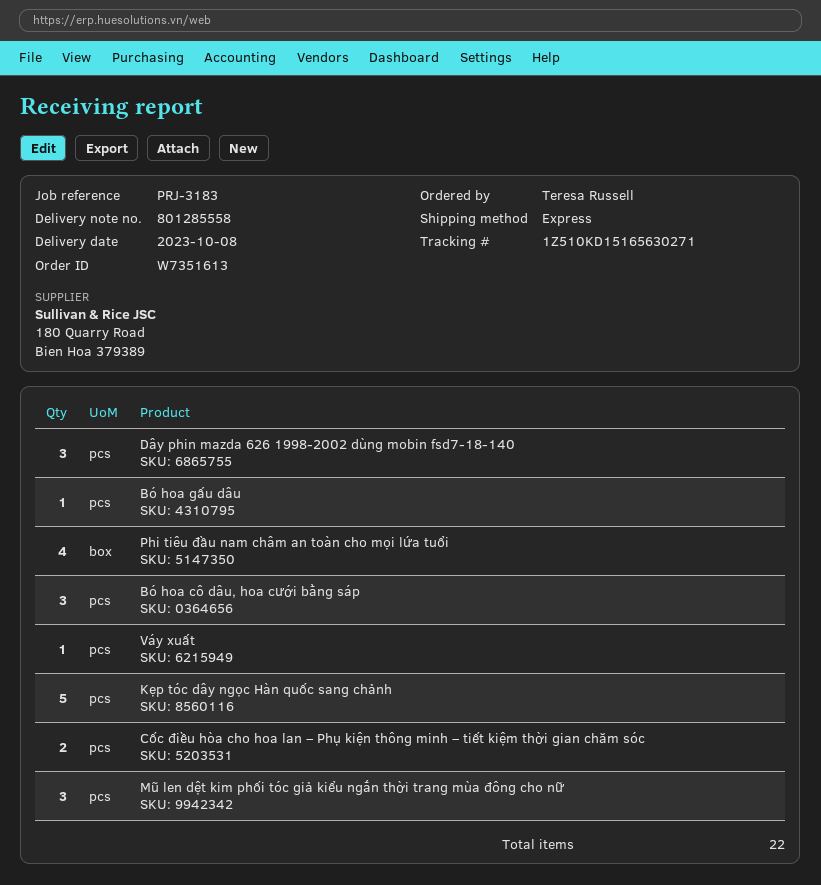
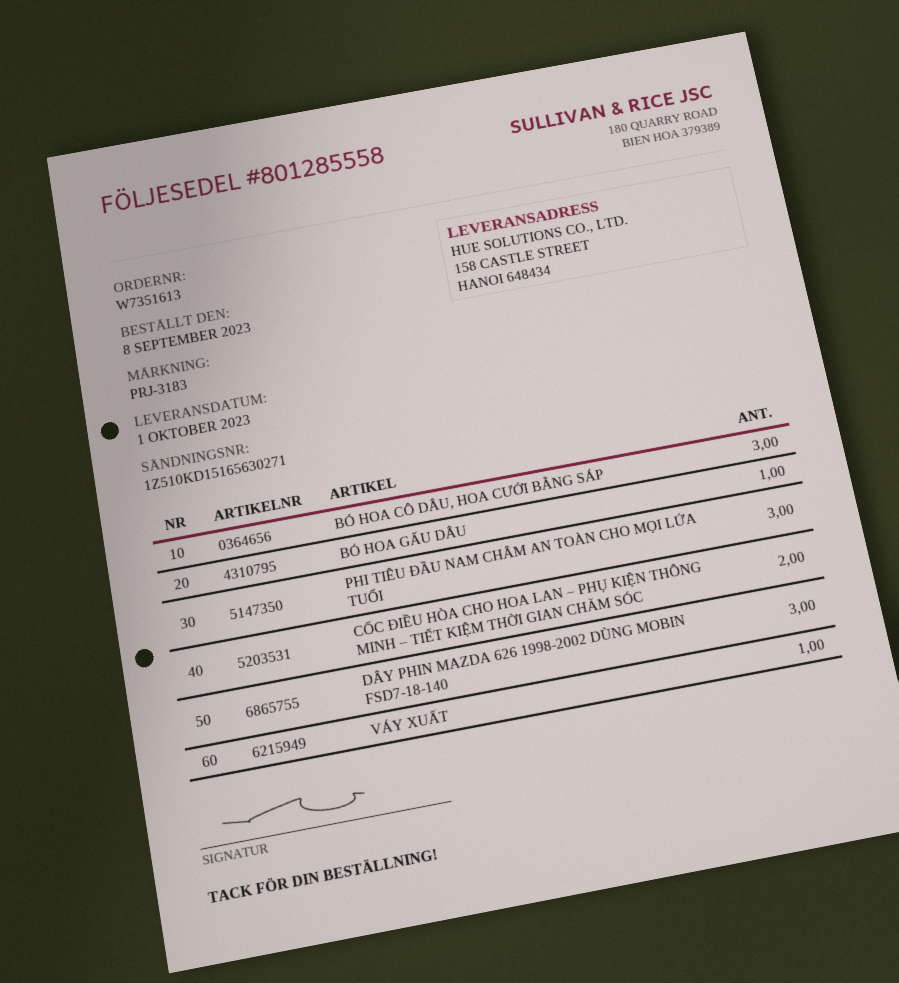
delivery date: 2023-10-08 -> 2023-10-01
Phi tiêu đầu nam châm an toàn cho mọi lứa tuổi: 4 -> 3
Kẹp tóc dây ngọc Hàn quốc sang chảnh: 5 -> none
Mũ len dệt kim phối tóc giả kiểu ngắn thời trang mùa đông cho nữ: 3 -> none

